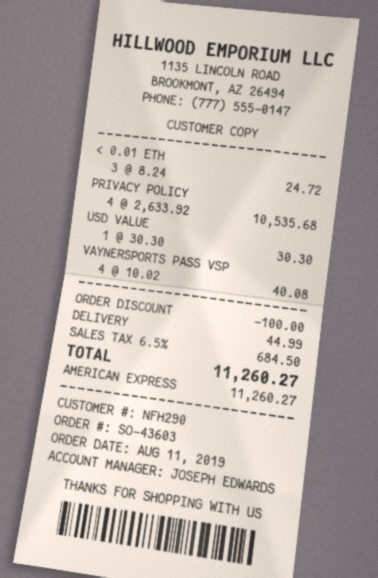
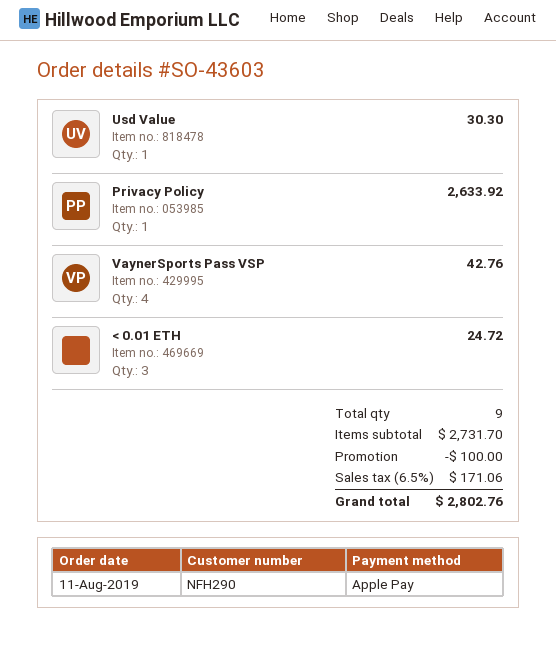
payment method: American Express -> Apple Pay
PRIVACY POLICY: 4 for 10535.68 -> 1 for 2633.92
VAYNERSPORTS PASS VSP: 4 for 40.08 -> 4 for 42.76
shipping: 44.99 -> none
tax: 6.5% = 684.50 -> 6.5% = 171.06
total: 11260.27 -> 2802.76

